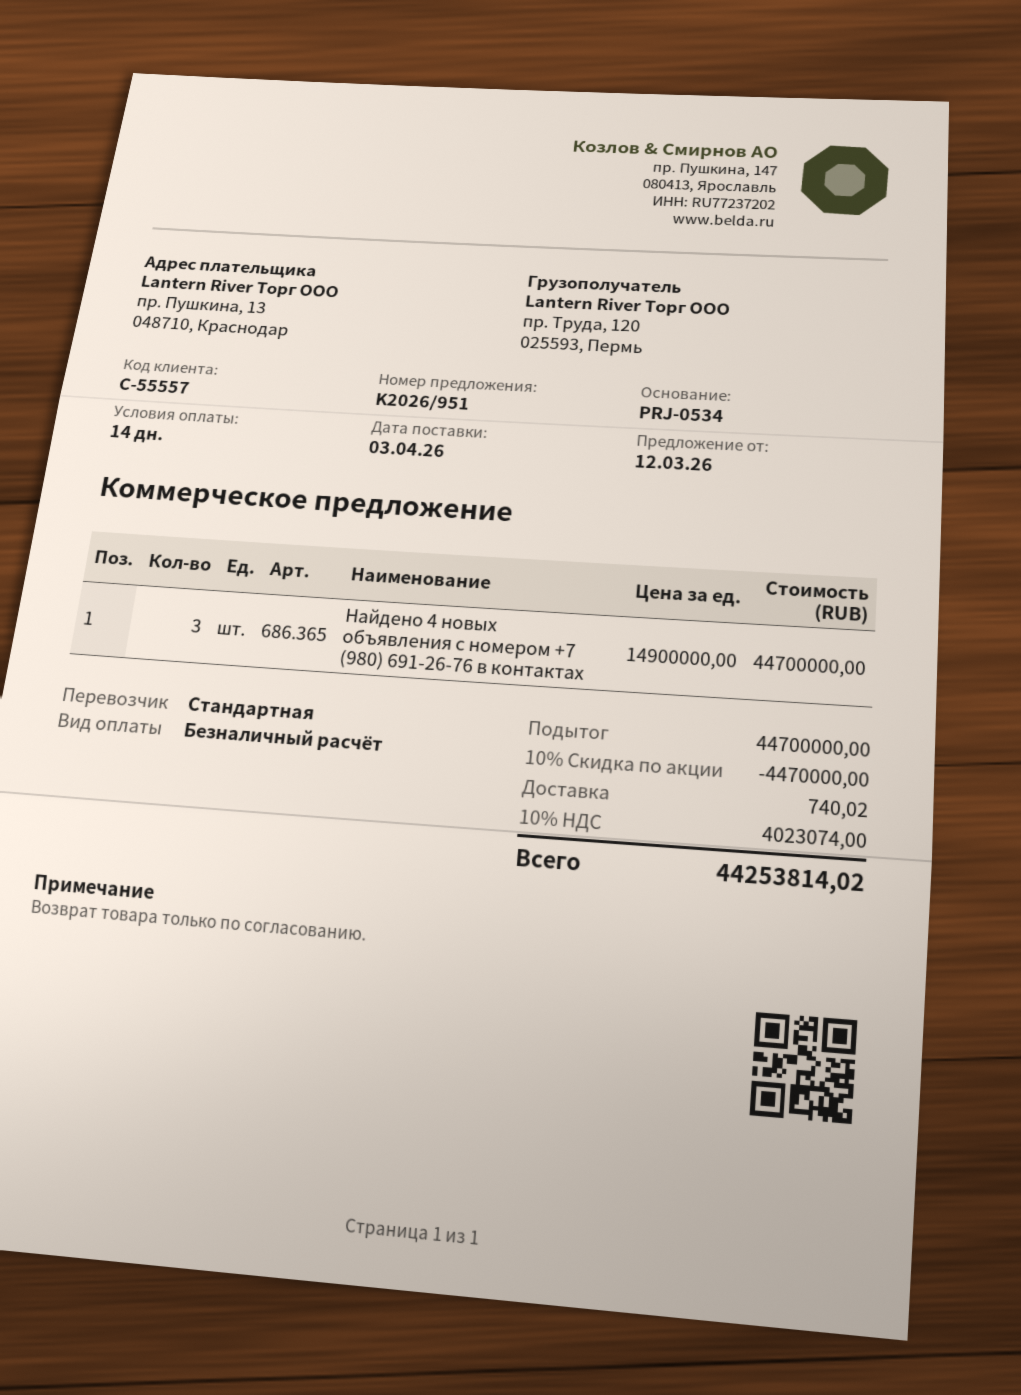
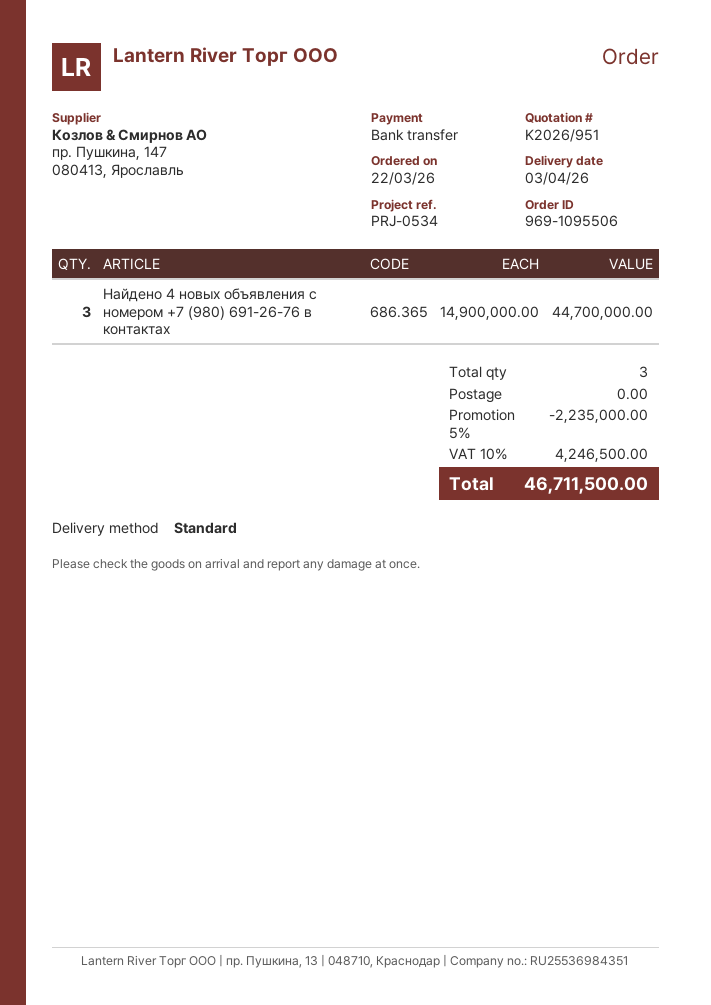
discount: 10% = 4470000.00 -> 5% = 2235000.00
shipping: 740.02 -> 0.00
tax: 10% = 4023074.00 -> 10% = 4246500.00
total: 44253814.02 -> 46711500.00

